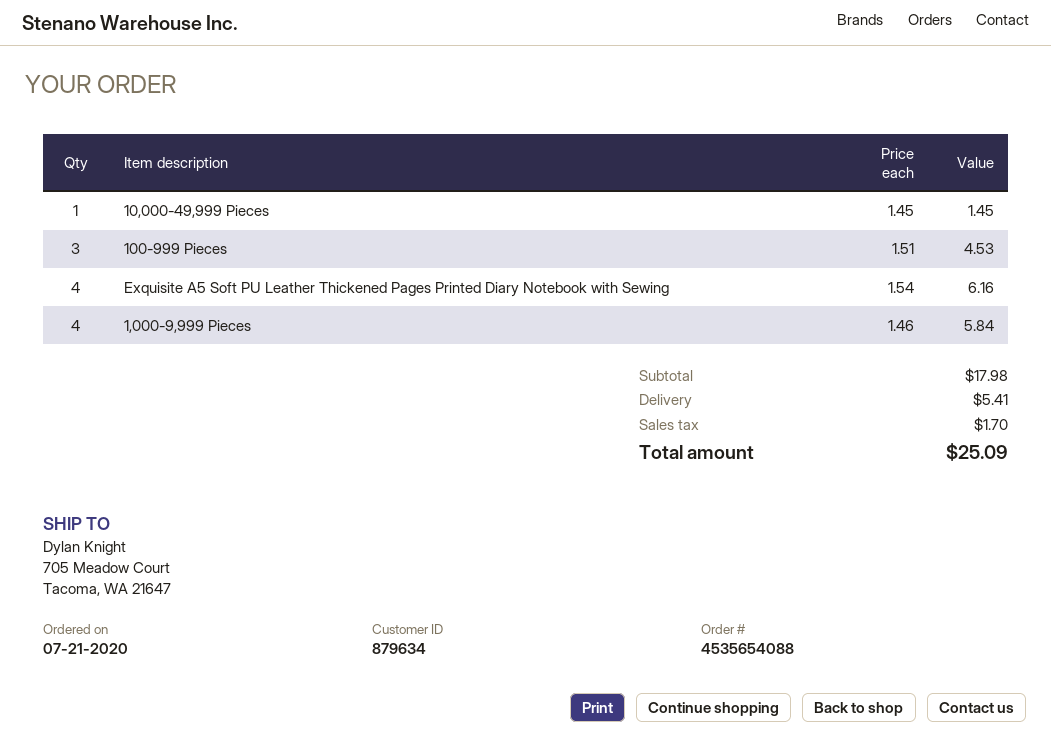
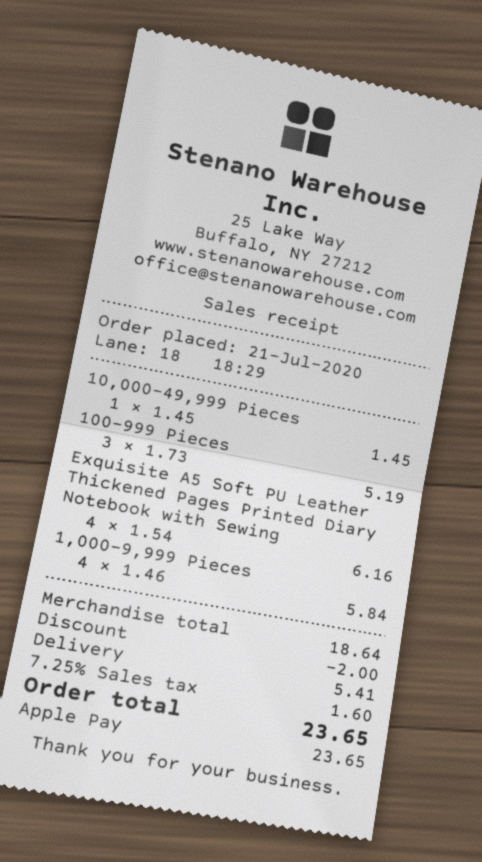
100-999 Pieces: 3 x 1.51 = 4.53 -> 3 x 1.73 = 5.19
subtotal: 17.98 -> 18.64
discount: none -> 2.00
tax: 1.70 -> 1.60
total: 25.09 -> 23.65

